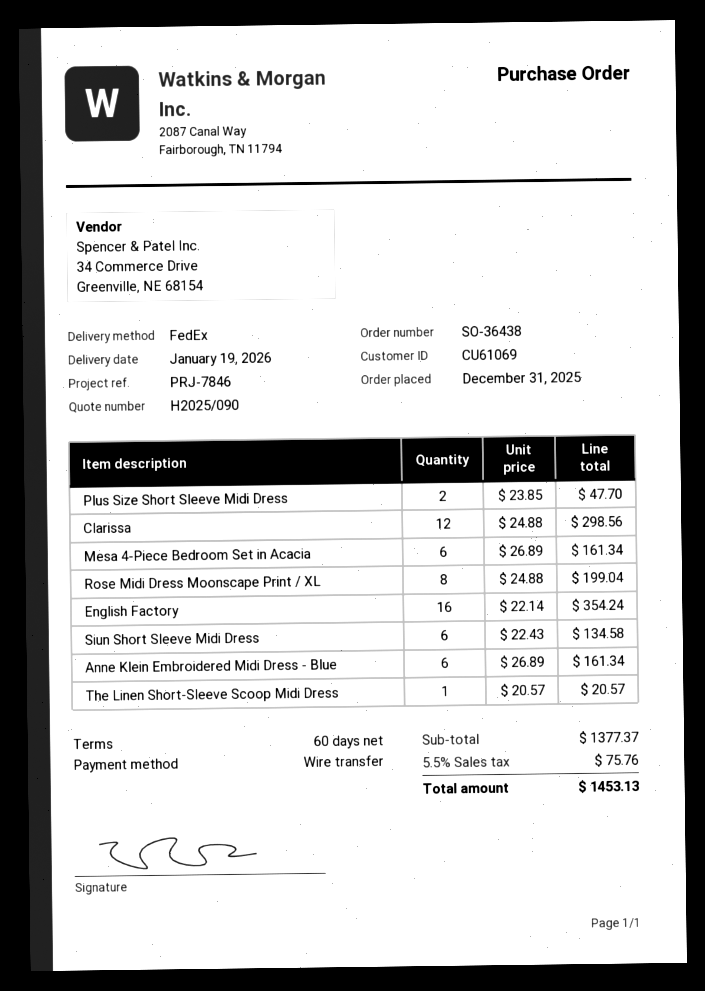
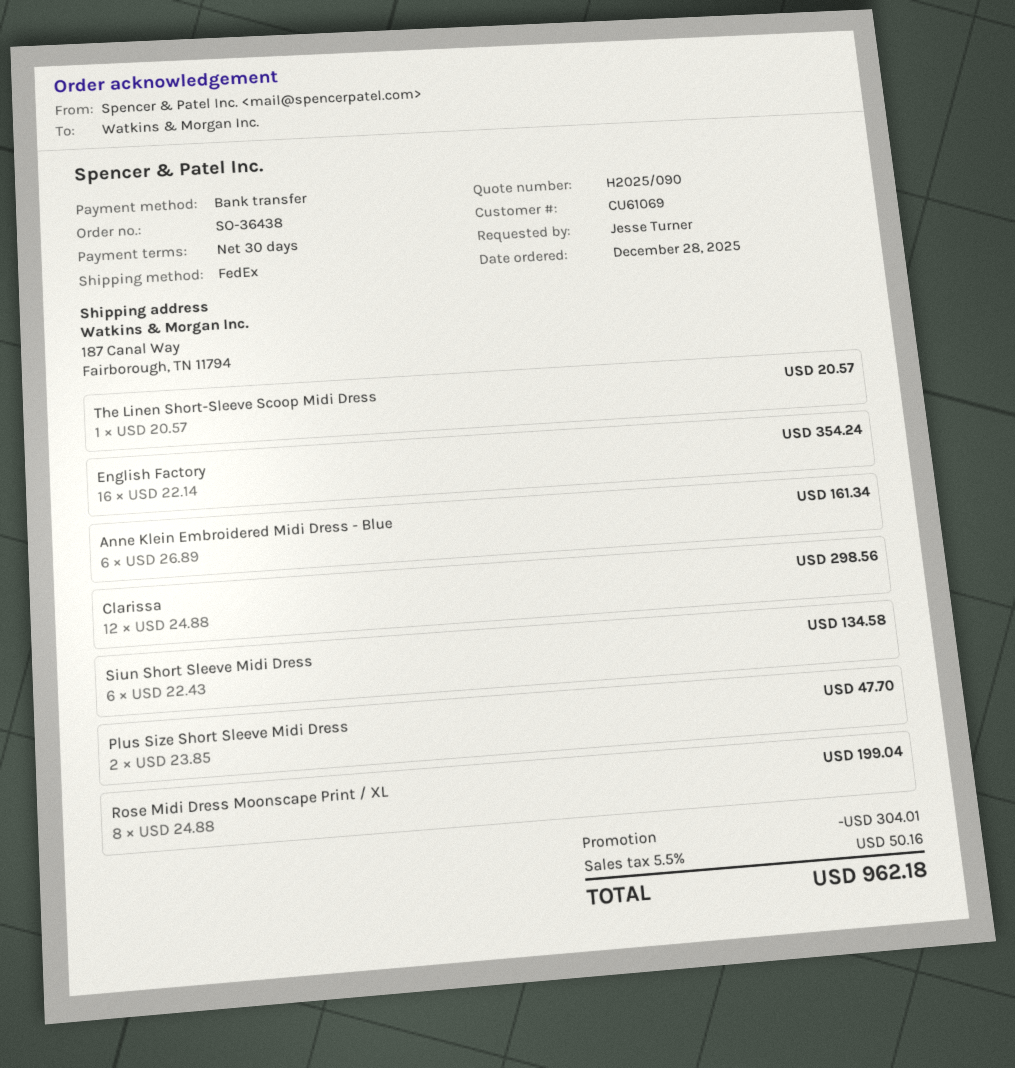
order date: 2025-12-31 -> 2025-12-28
payment terms: 60 days -> 30 days
Mesa 4-Piece Bedroom Set in Acacia: 6 x 26.89 = 161.34 -> none
discount: none -> 304.01
tax: 5.5% = 75.76 -> 5.5% = 50.16
total: 1453.13 -> 962.18

